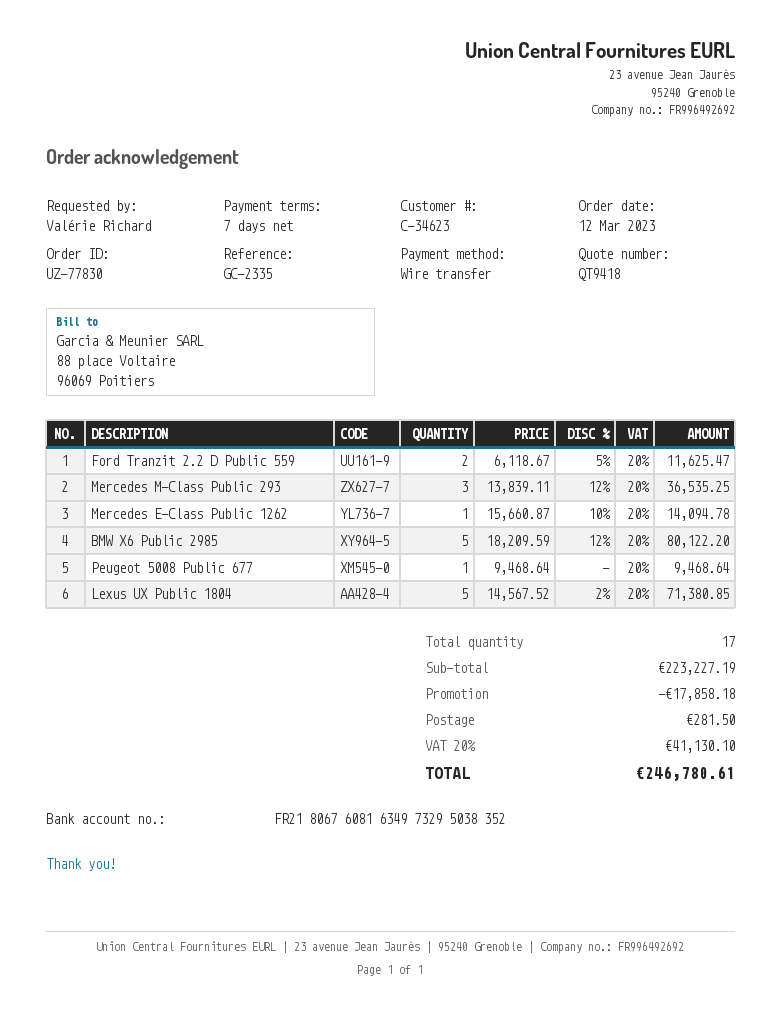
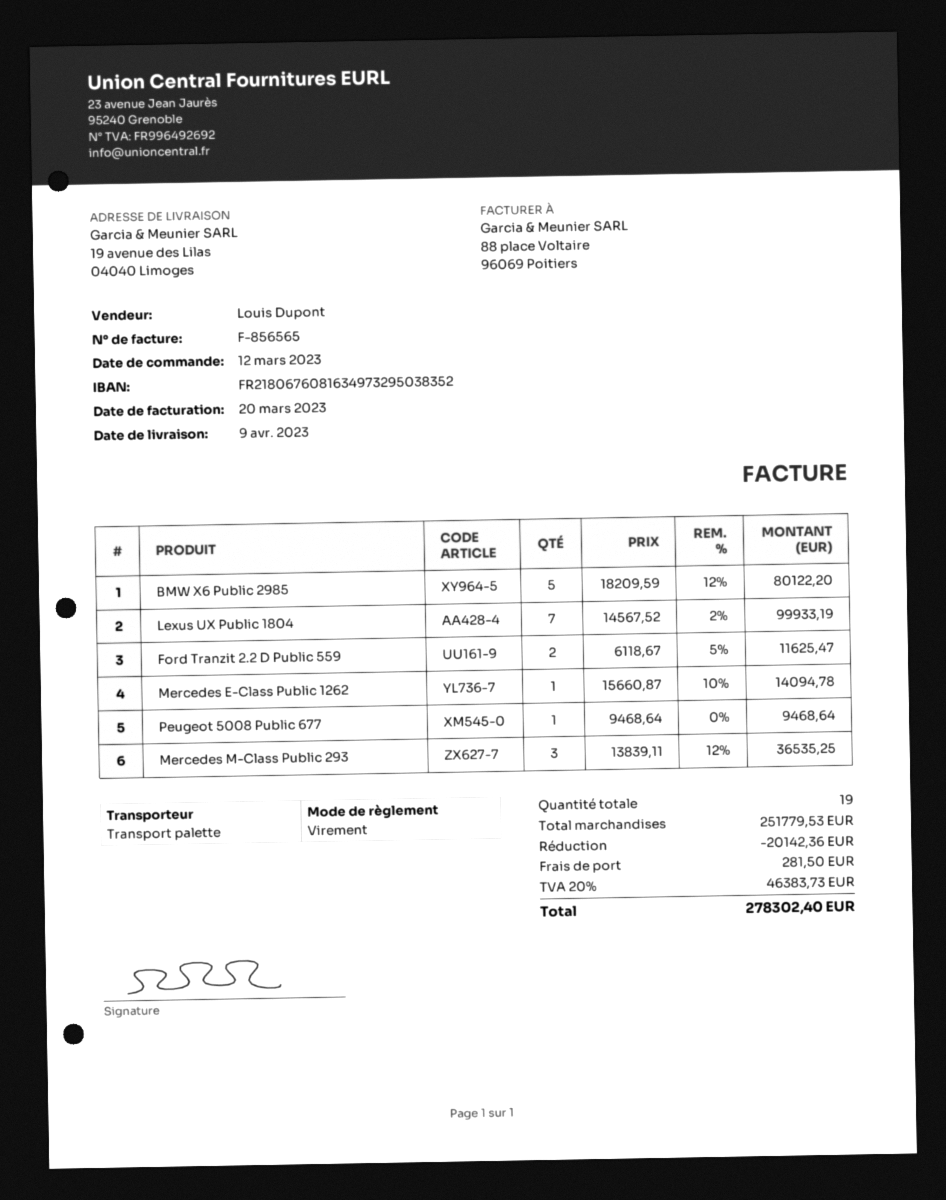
Lexus UX Public 1804: 5 x 14567.52 - 2% = 71380.85 -> 7 x 14567.52 - 2% = 99933.19
total quantity: 17 -> 19
subtotal: 223227.19 -> 251779.53
discount: 17858.18 -> 20142.36
tax: 20% = 41130.10 -> 20% = 46383.73
total: 246780.61 -> 278302.40

